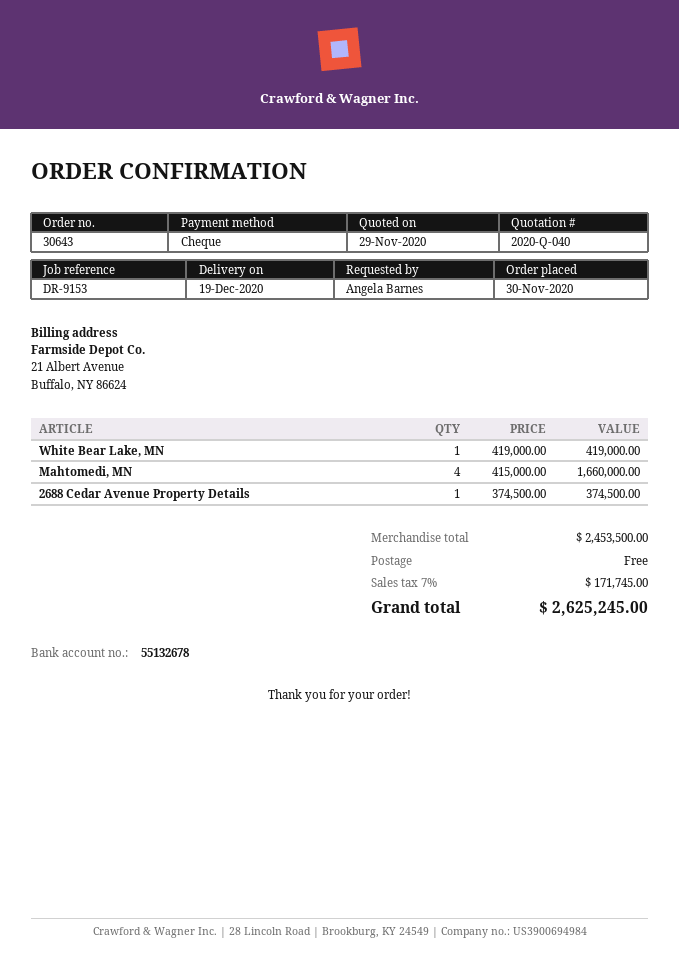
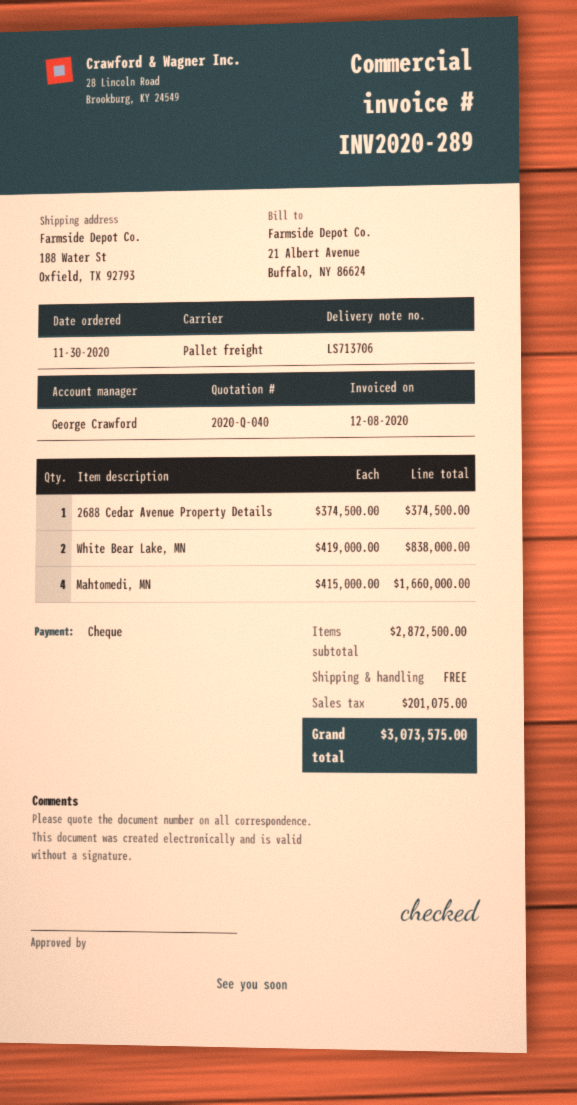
White Bear Lake, MN: 1 x 419000.00 = 419000.00 -> 2 x 419000.00 = 838000.00
subtotal: 2453500.00 -> 2872500.00
tax: 171745.00 -> 201075.00
total: 2625245.00 -> 3073575.00

